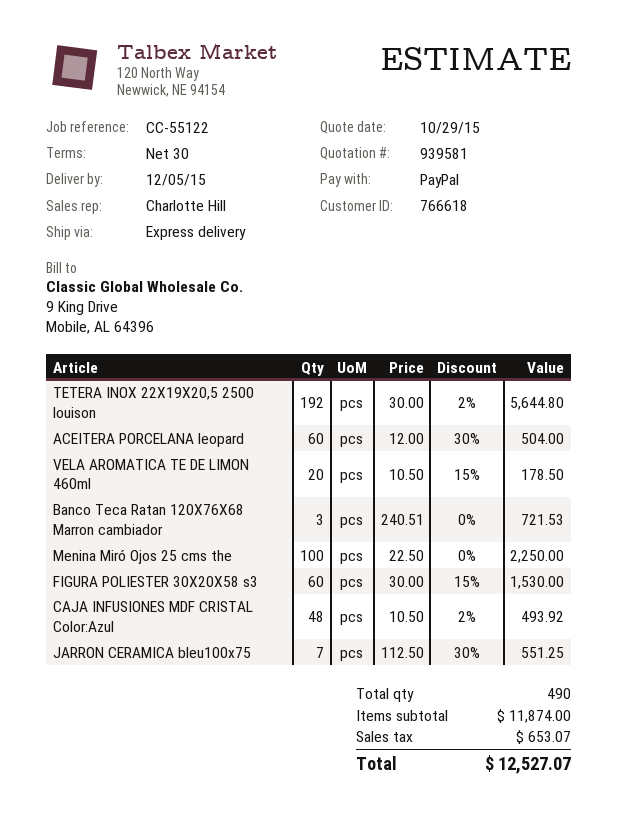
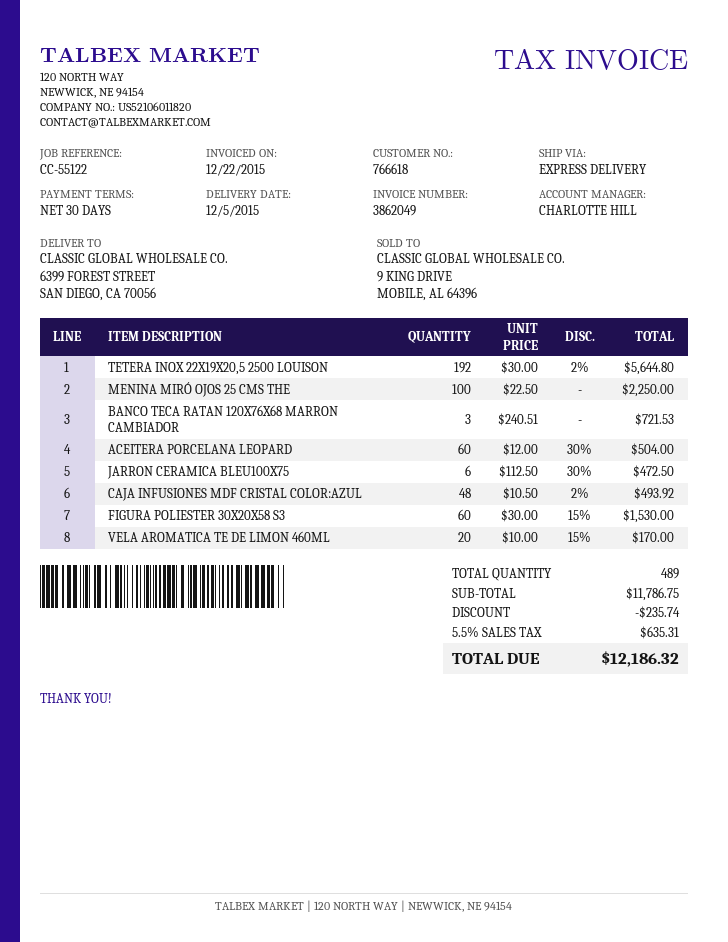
VELA AROMATICA TE DE LIMON 460ml: 20 x 10.50 - 15% = 178.50 -> 20 x 10.00 - 15% = 170.00
JARRON CERAMICA bleu100x75: 7 x 112.50 - 30% = 551.25 -> 6 x 112.50 - 30% = 472.50
total quantity: 490 -> 489
subtotal: 11874.00 -> 11786.75
discount: none -> 235.74
tax: 653.07 -> 635.31
total: 12527.07 -> 12186.32

